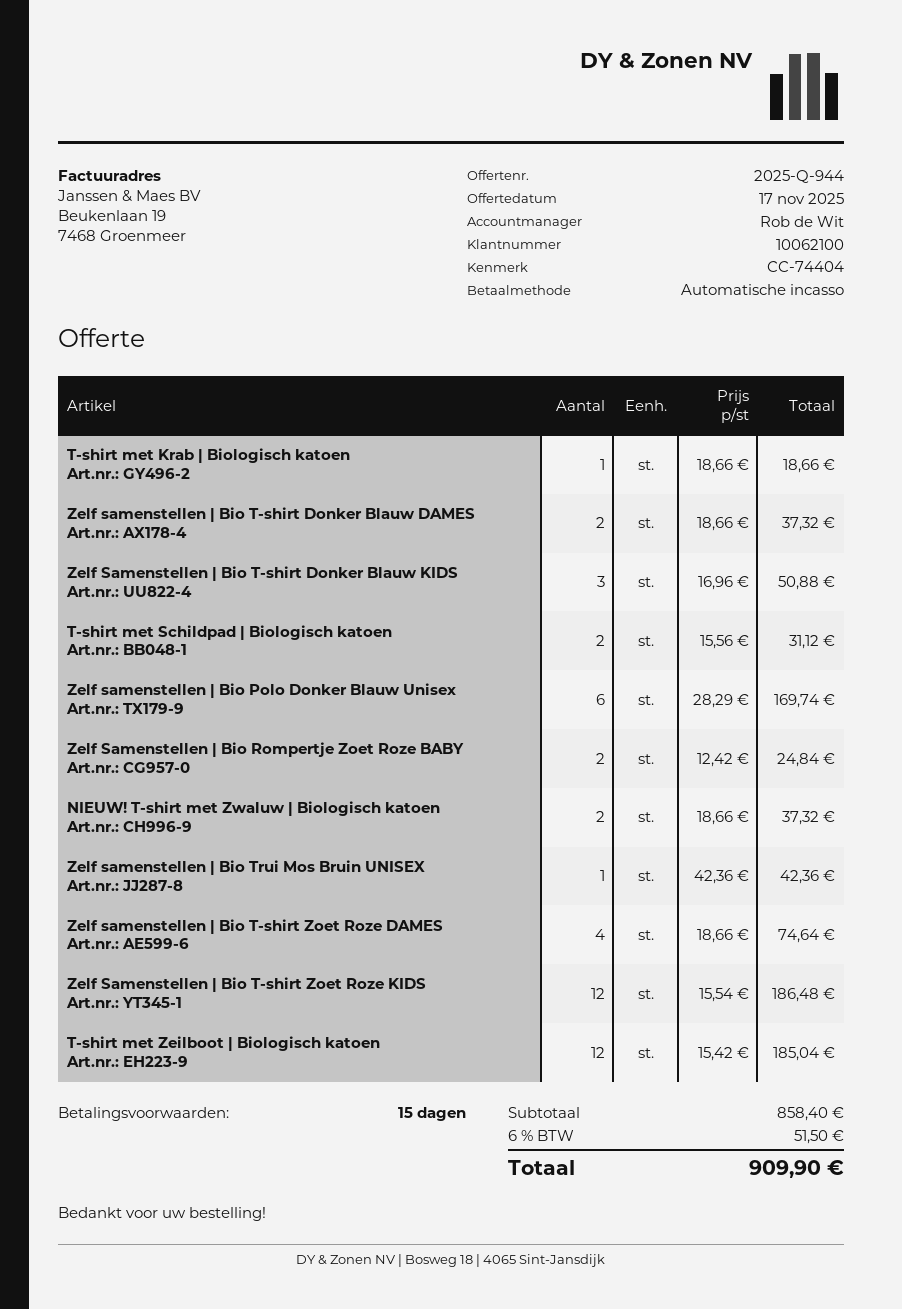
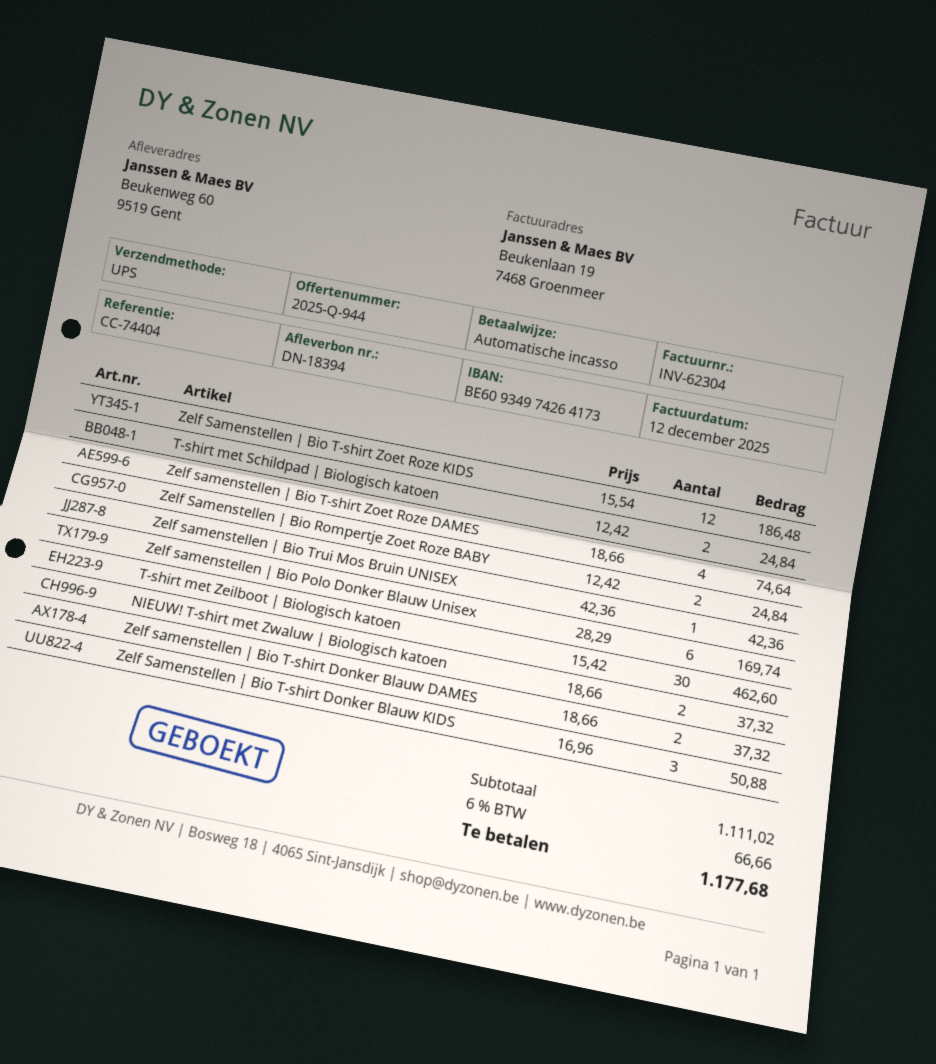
T-shirt met Krab | Biologisch katoen: 1 x 18.66 = 18.66 -> none
T-shirt met Schildpad | Biologisch katoen: 2 x 15.56 = 31.12 -> 2 x 12.42 = 24.84
T-shirt met Zeilboot | Biologisch katoen: 12 x 15.42 = 185.04 -> 30 x 15.42 = 462.60
subtotal: 858.40 -> 1111.02
tax: 6% = 51.50 -> 6% = 66.66
total: 909.90 -> 1177.68

